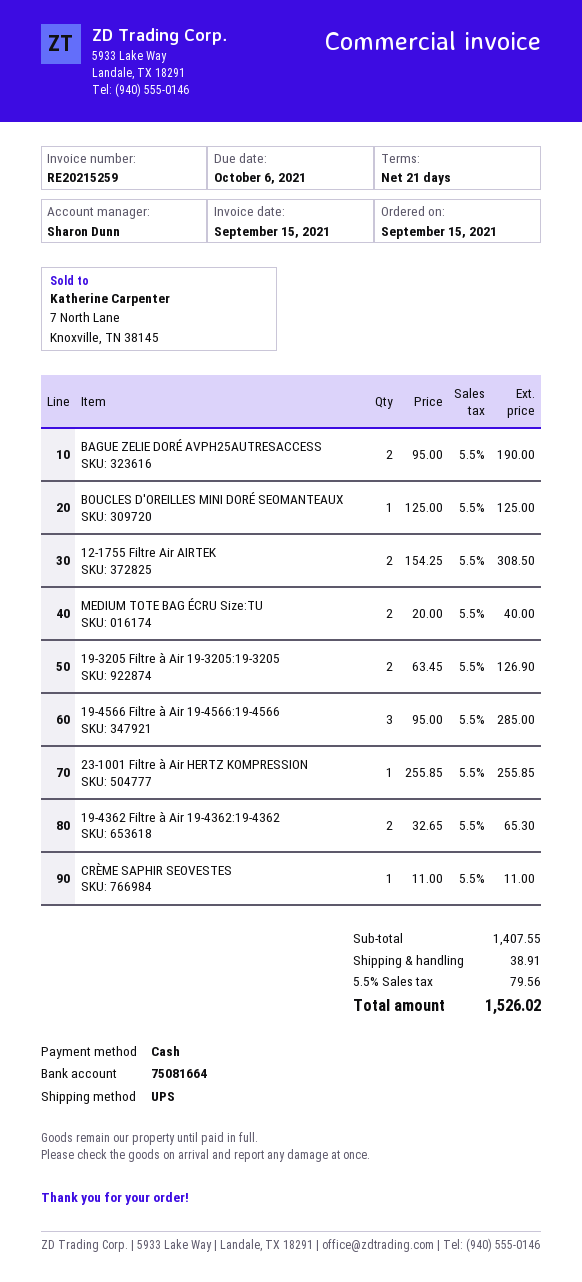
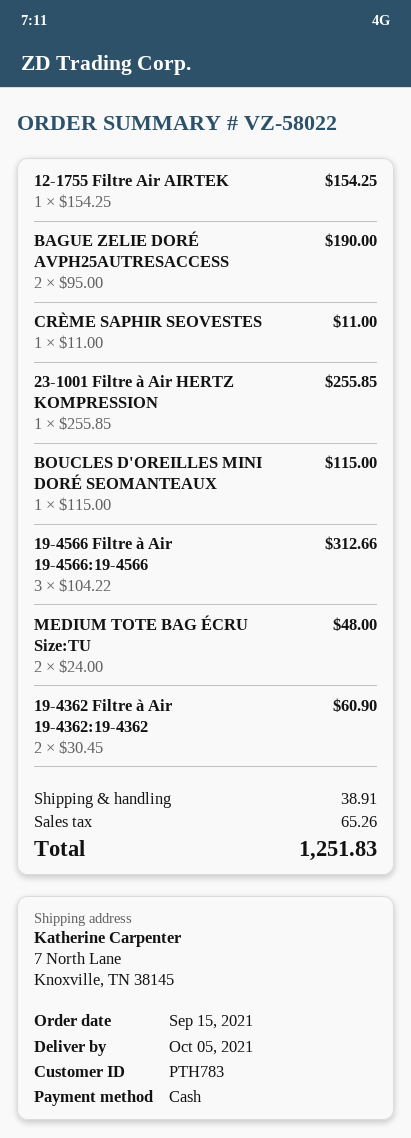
BOUCLES D'OREILLES MINI DORÉ SEOMANTEAUX: 1 x 125.00 = 125.00 -> 1 x 115.00 = 115.00
12-1755 Filtre Air AIRTEK: 2 x 154.25 = 308.50 -> 1 x 154.25 = 154.25
MEDIUM TOTE BAG ÉCRU Size:TU: 2 x 20.00 = 40.00 -> 2 x 24.00 = 48.00
19-3205 Filtre à Air 19-3205:19-3205: 2 x 63.45 = 126.90 -> none
19-4566 Filtre à Air 19-4566:19-4566: 3 x 95.00 = 285.00 -> 3 x 104.22 = 312.66
19-4362 Filtre à Air 19-4362:19-4362: 2 x 32.65 = 65.30 -> 2 x 30.45 = 60.90
tax: 79.56 -> 65.26
total: 1526.02 -> 1251.83

